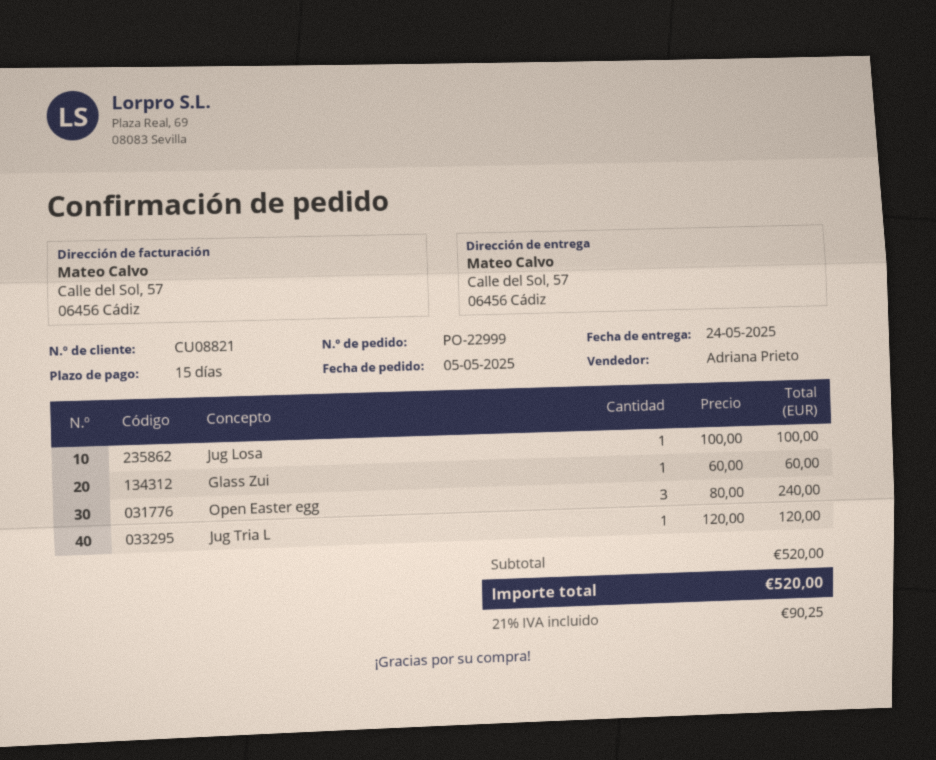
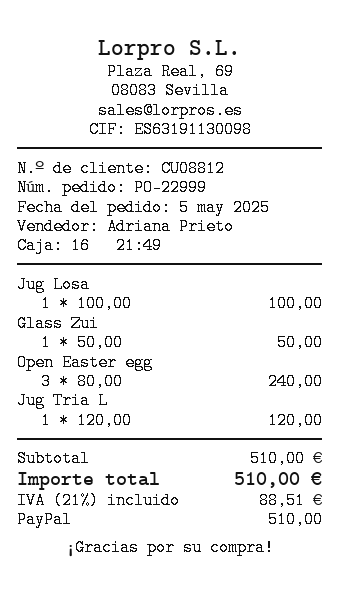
customer number: CU08821 -> CU08812
Glass Zui: 1 x 60.00 = 60.00 -> 1 x 50.00 = 50.00
subtotal: 520.00 -> 510.00
tax: 21% = 90.25 -> 21% = 88.51
total: 520.00 -> 510.00

